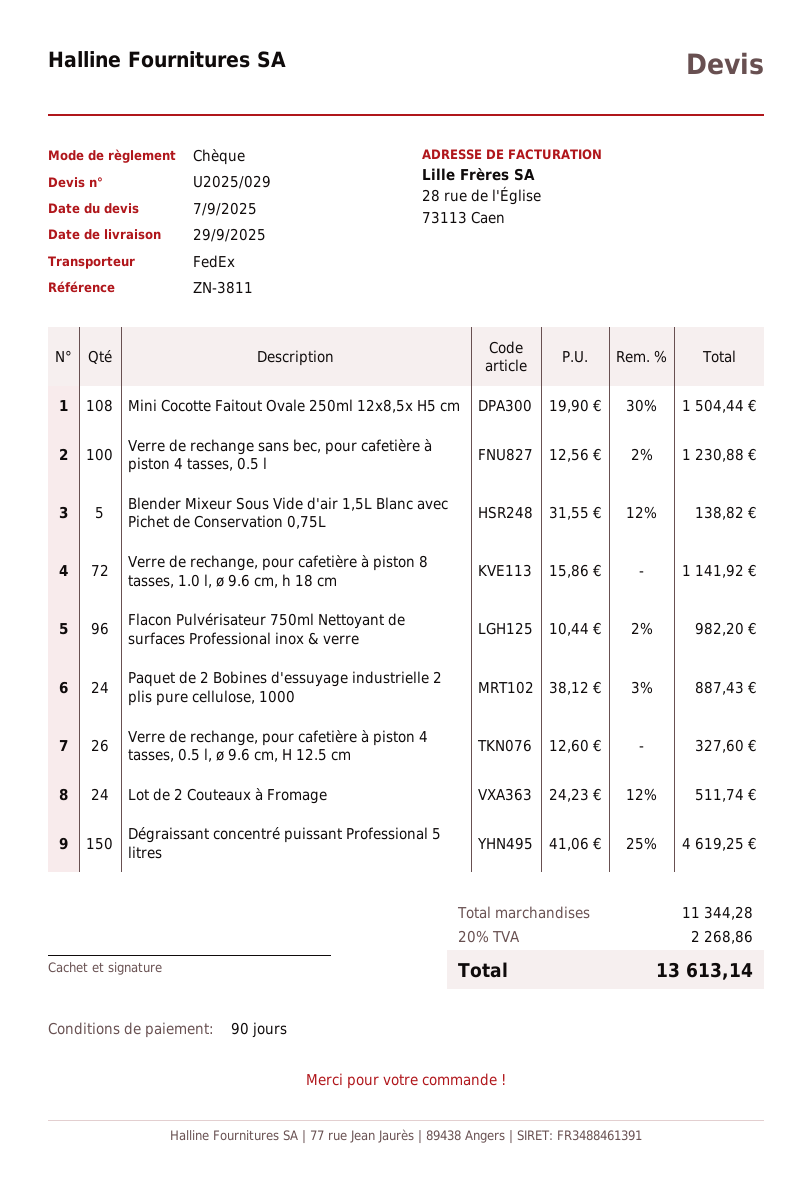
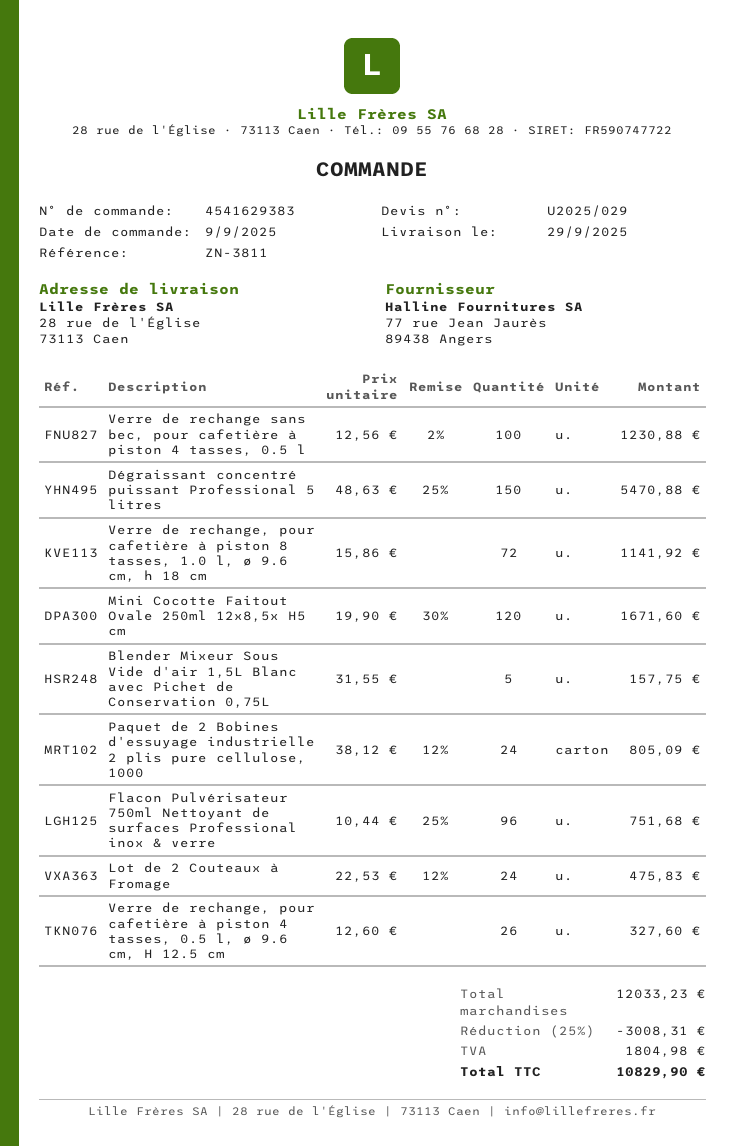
Mini Cocotte Faitout Ovale 250ml 12x8,5x H5 cm: 108 x 19.90 - 30% = 1504.44 -> 120 x 19.90 - 30% = 1671.60
Blender Mixeur Sous Vide d'air 1,5L Blanc avec Pichet de Conservation 0,75L: 5 x 31.55 - 12% = 138.82 -> 5 x 31.55 = 157.75
Flacon Pulvérisateur 750ml Nettoyant de surfaces Professional inox & verre: 96 x 10.44 - 2% = 982.20 -> 96 x 10.44 - 25% = 751.68
Paquet de 2 Bobines d'essuyage industrielle 2 plis pure cellulose, 1000: 24 x 38.12 - 3% = 887.43 -> 24 x 38.12 - 12% = 805.09
Lot de 2 Couteaux à Fromage: 24 x 24.23 - 12% = 511.74 -> 24 x 22.53 - 12% = 475.83
Dégraissant concentré puissant Professional 5 litres: 150 x 41.06 - 25% = 4619.25 -> 150 x 48.63 - 25% = 5470.88
subtotal: 11344.28 -> 12033.23
discount: none -> 25% = 3008.31
tax: 2268.86 -> 1804.98
total: 13613.14 -> 10829.90

